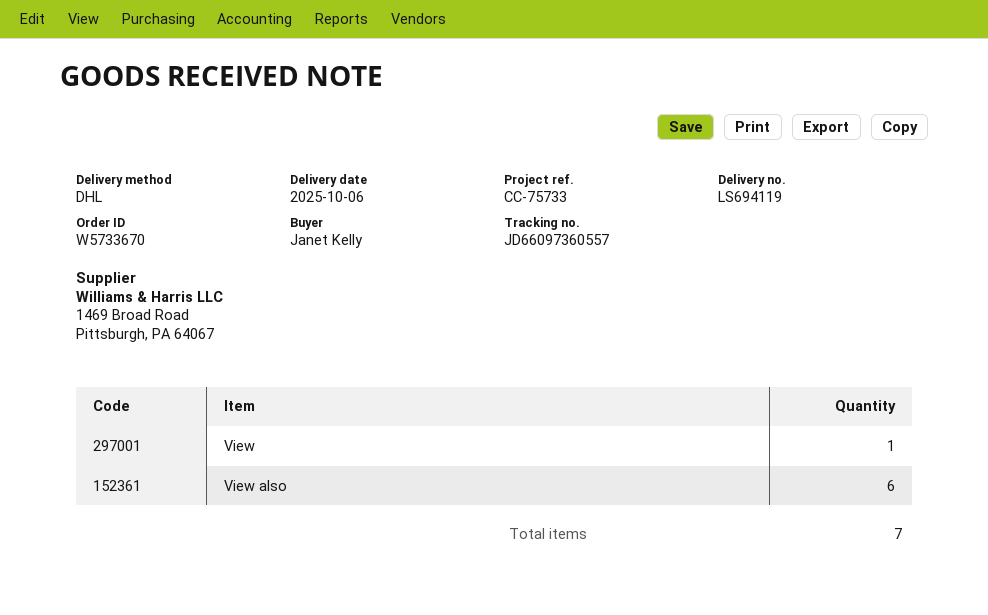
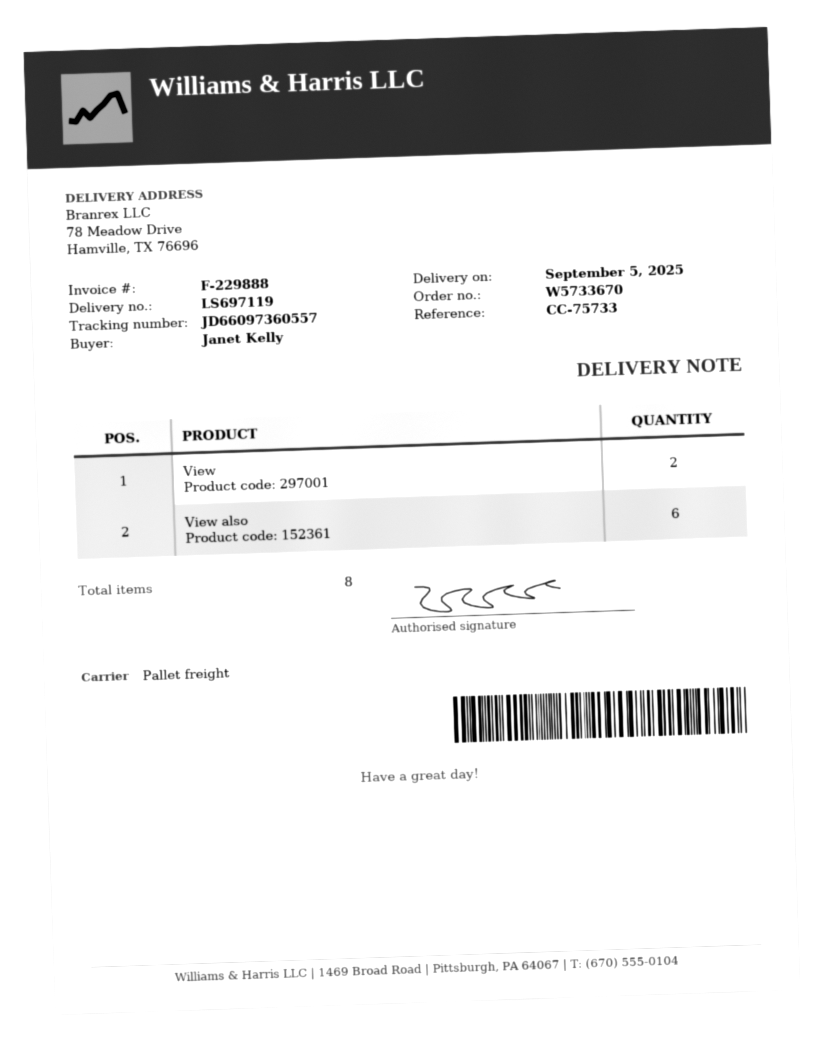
delivery note number: LS694119 -> LS697119
delivery date: 2025-10-06 -> 2025-09-05
shipping method: DHL -> pallet freight
View: 1 -> 2
total quantity: 7 -> 8

